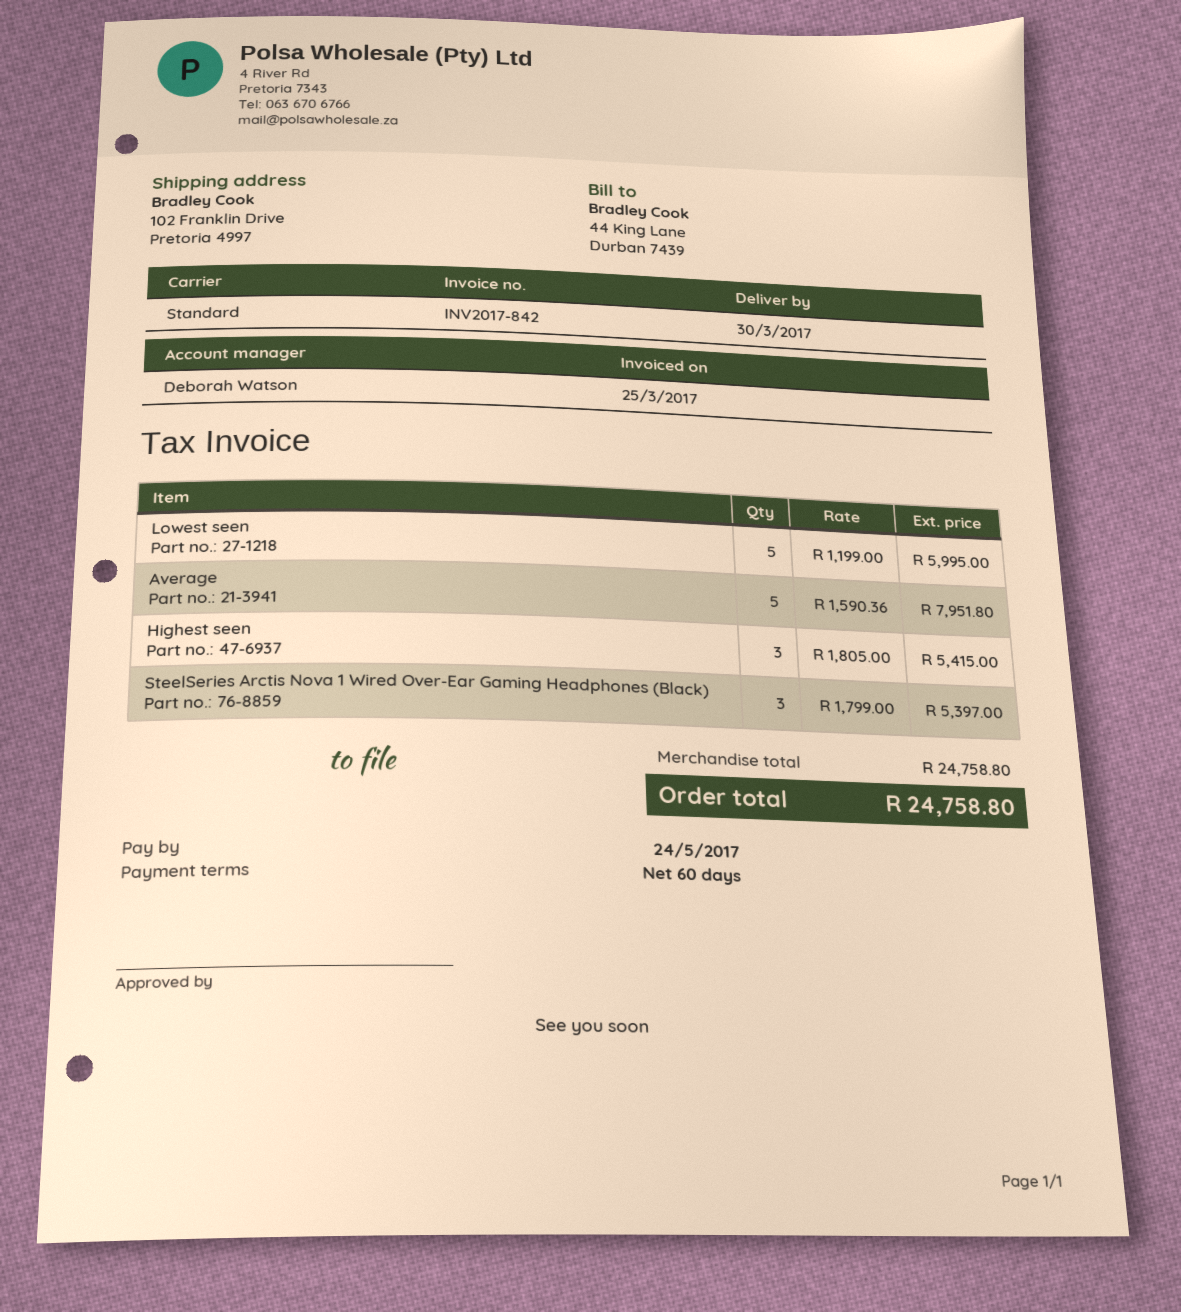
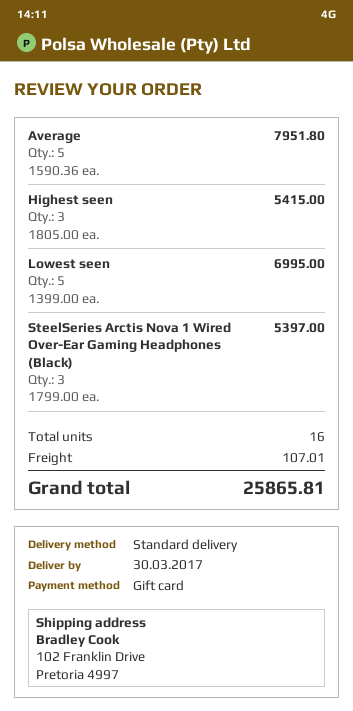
Lowest seen: 5 x 1199.00 = 5995.00 -> 5 x 1399.00 = 6995.00
shipping: none -> 107.01
total: 24758.80 -> 25865.81

